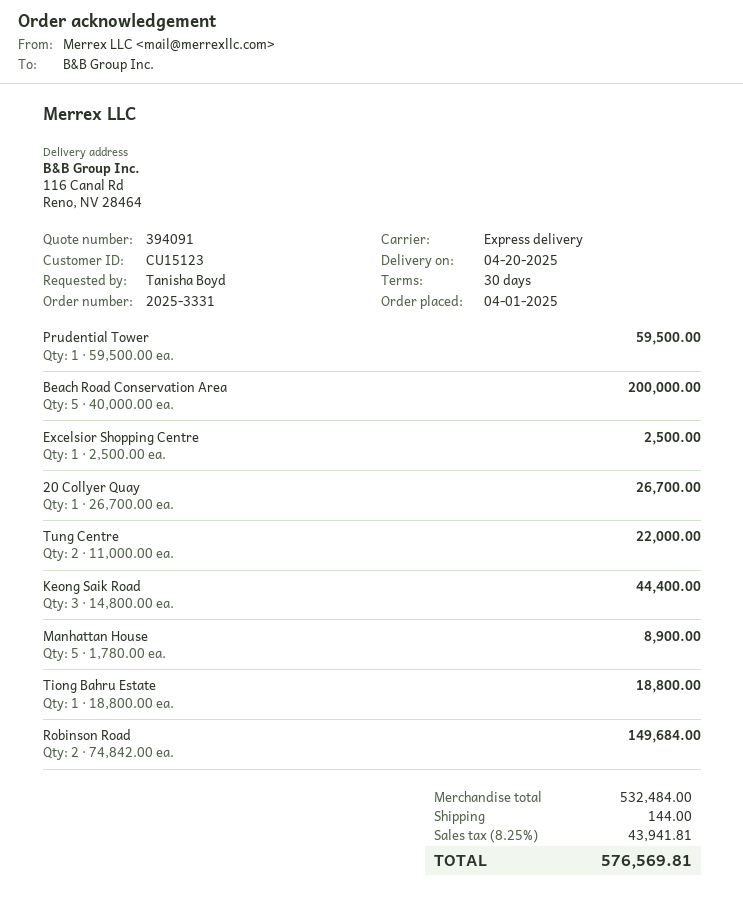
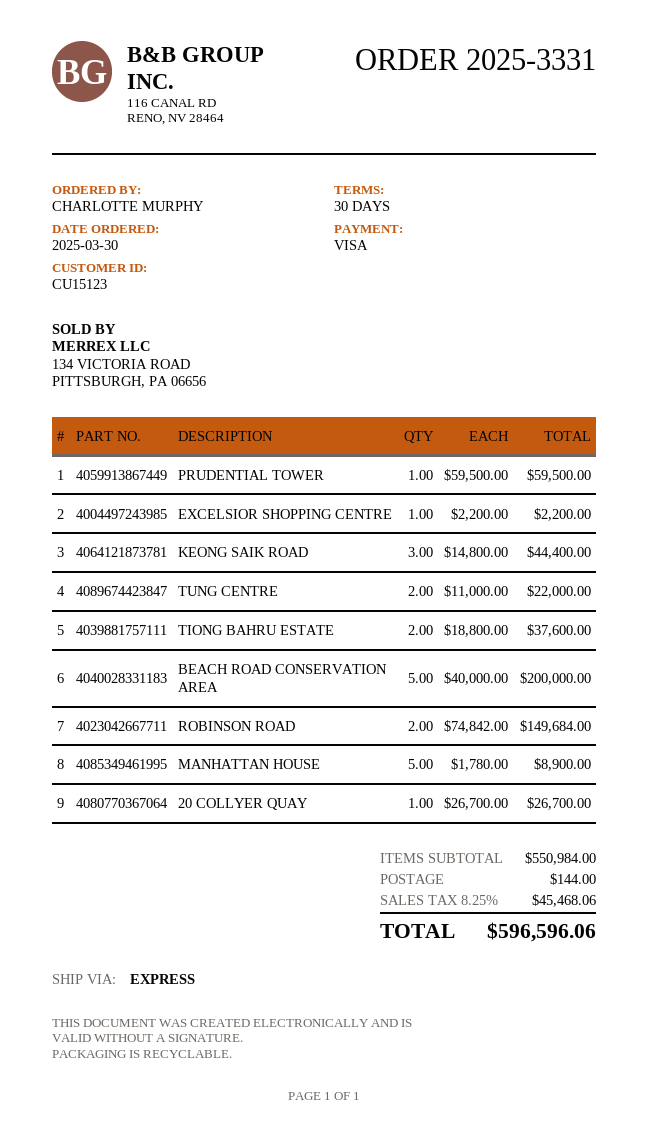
order date: 2025-04-01 -> 2025-03-30
ordered by: Tanisha Boyd -> CHARLOTTE MURPHY
Excelsior Shopping Centre: 1 x 2500.00 = 2500.00 -> 1 x 2200.00 = 2200.00
Tiong Bahru Estate: 1 x 18800.00 = 18800.00 -> 2 x 18800.00 = 37600.00
subtotal: 532484.00 -> 550984.00
tax: 8.25% = 43941.81 -> 8.25% = 45468.06
total: 576569.81 -> 596596.06

